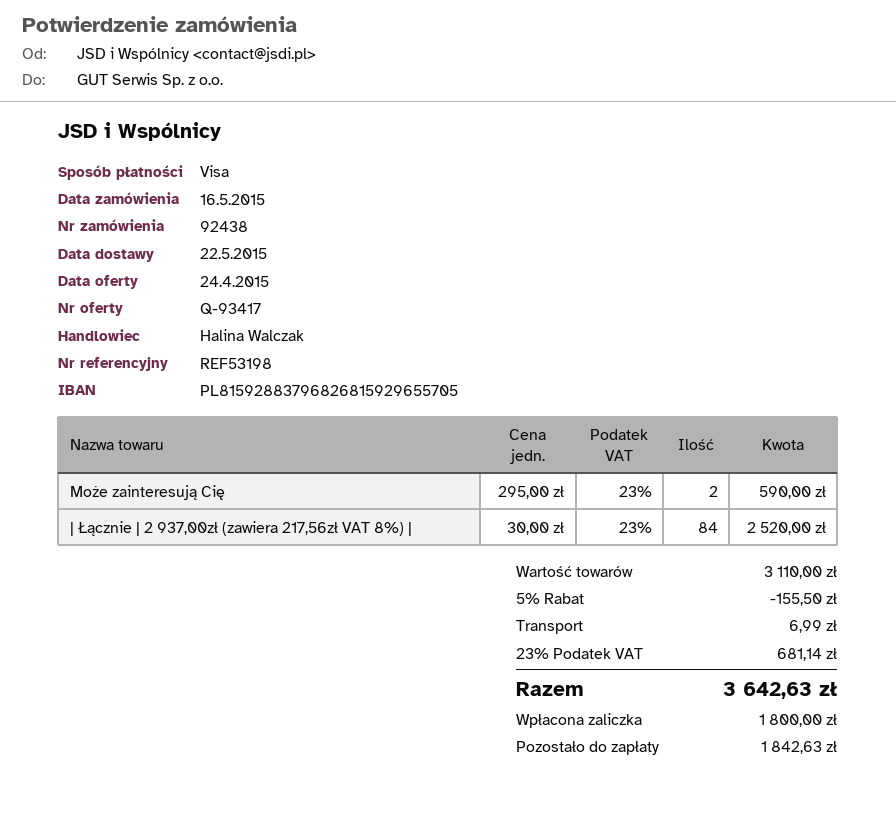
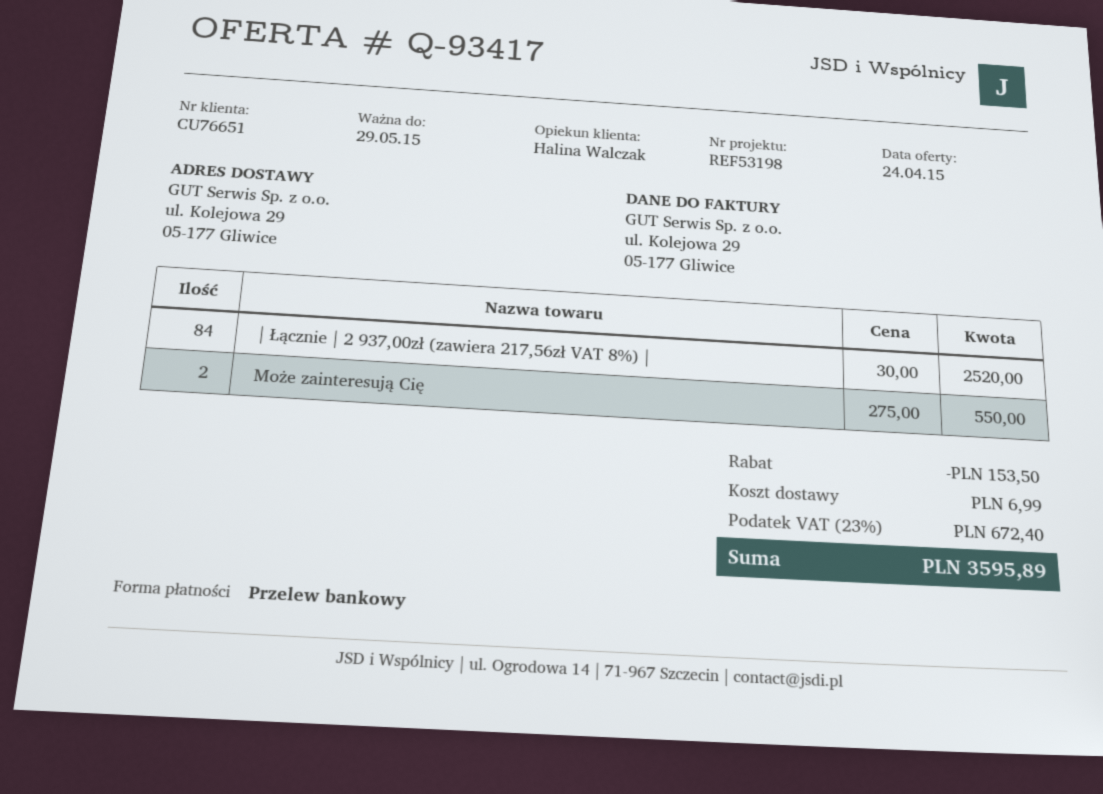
payment method: Visa -> bank transfer
Może zainteresują Cię: 2 x 295.00 = 590.00 -> 2 x 275.00 = 550.00
discount: 155.50 -> 153.50
tax: 23% = 681.14 -> 23% = 672.40
total: 3642.63 -> 3595.89

